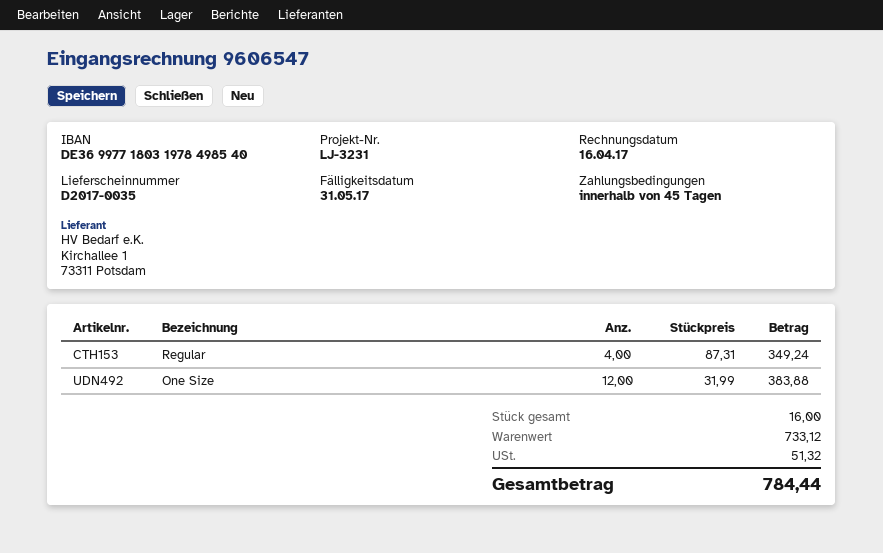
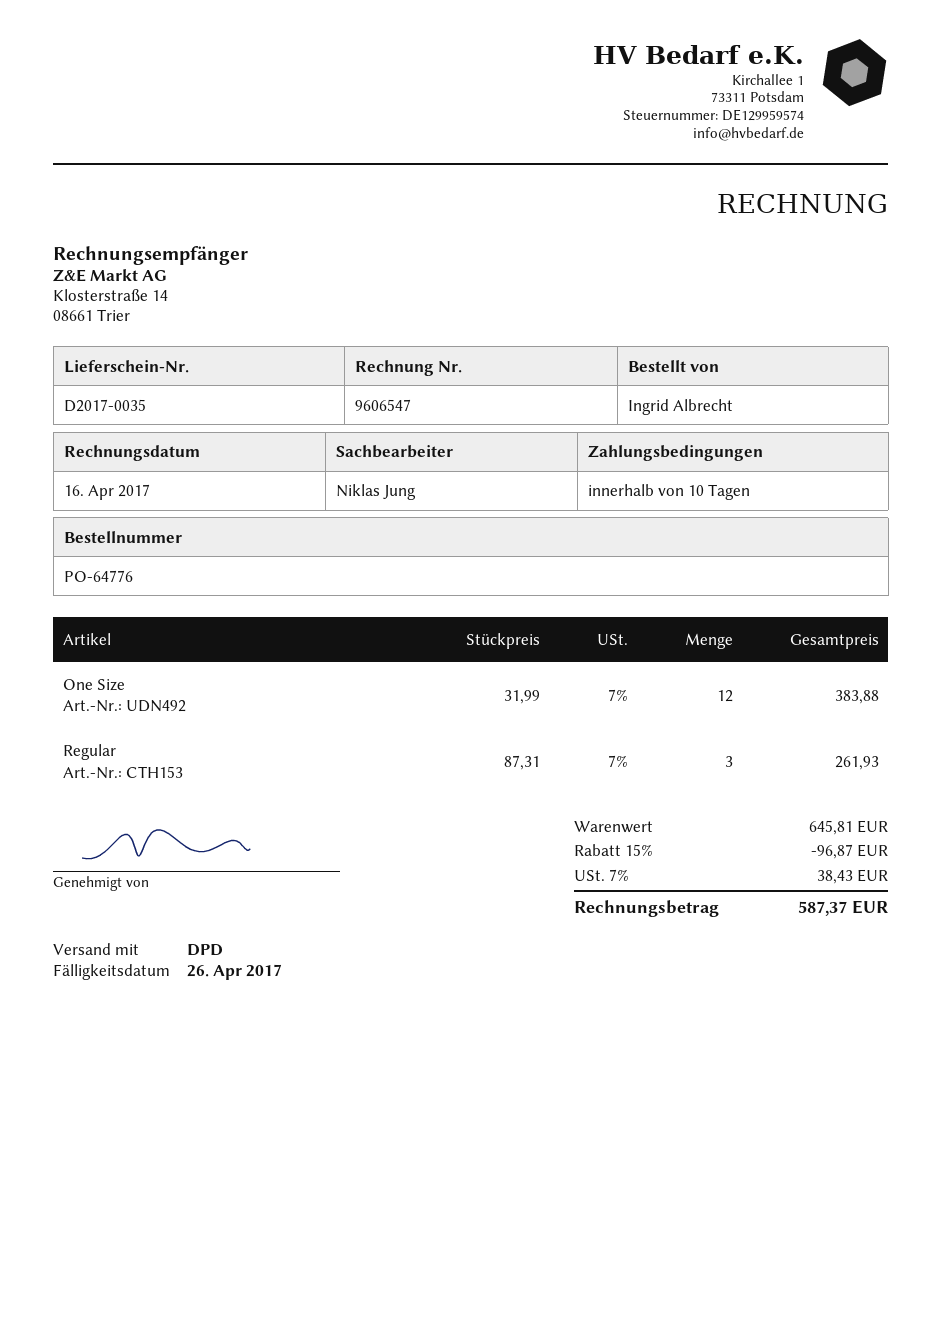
payment terms: 45 days -> 10 days
due date: 2017-05-31 -> 2017-04-26
Regular: 4 x 87.31 = 349.24 -> 3 x 87.31 = 261.93
subtotal: 733.12 -> 645.81
discount: none -> 15% = 96.87
tax: 51.32 -> 38.43
total: 784.44 -> 587.37

